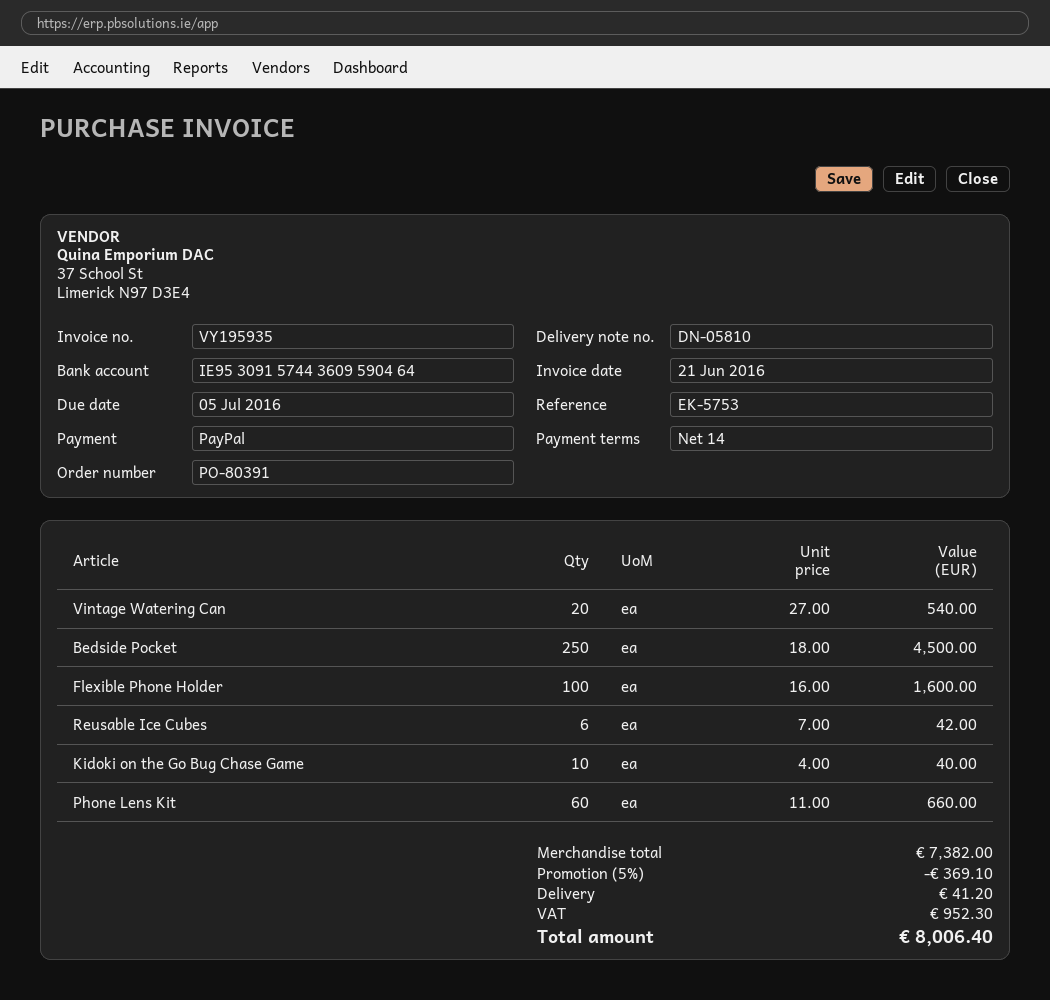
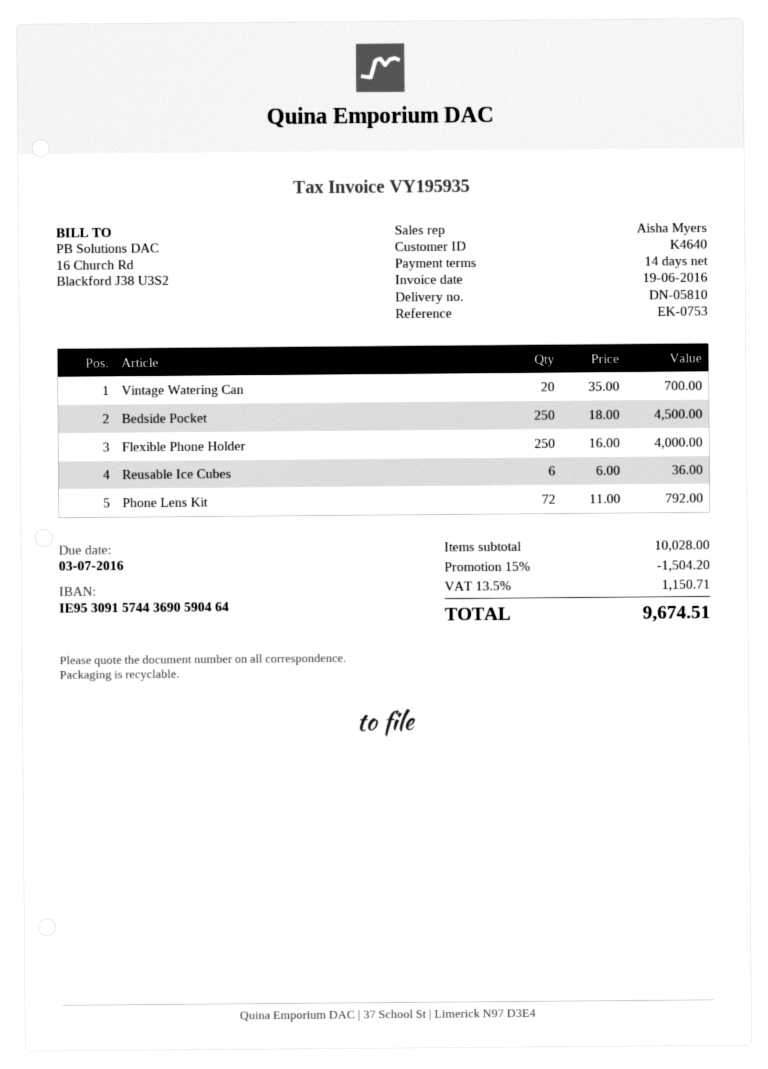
invoice date: 2016-06-21 -> 2016-06-19
due date: 2016-07-05 -> 2016-07-03
reference: EK-5753 -> EK-0753
bank account: IE95309157443609590464 -> IE95309157443690590464
Vintage Watering Can: 20 x 27.00 = 540.00 -> 20 x 35.00 = 700.00
Flexible Phone Holder: 100 x 16.00 = 1600.00 -> 250 x 16.00 = 4000.00
Reusable Ice Cubes: 6 x 7.00 = 42.00 -> 6 x 6.00 = 36.00
Kidoki on the Go Bug Chase Game: 10 x 4.00 = 40.00 -> none
Phone Lens Kit: 60 x 11.00 = 660.00 -> 72 x 11.00 = 792.00
subtotal: 7382.00 -> 10028.00
discount: 5% = 369.10 -> 15% = 1504.20
shipping: 41.20 -> none
tax: 952.30 -> 1150.71
total: 8006.40 -> 9674.51

